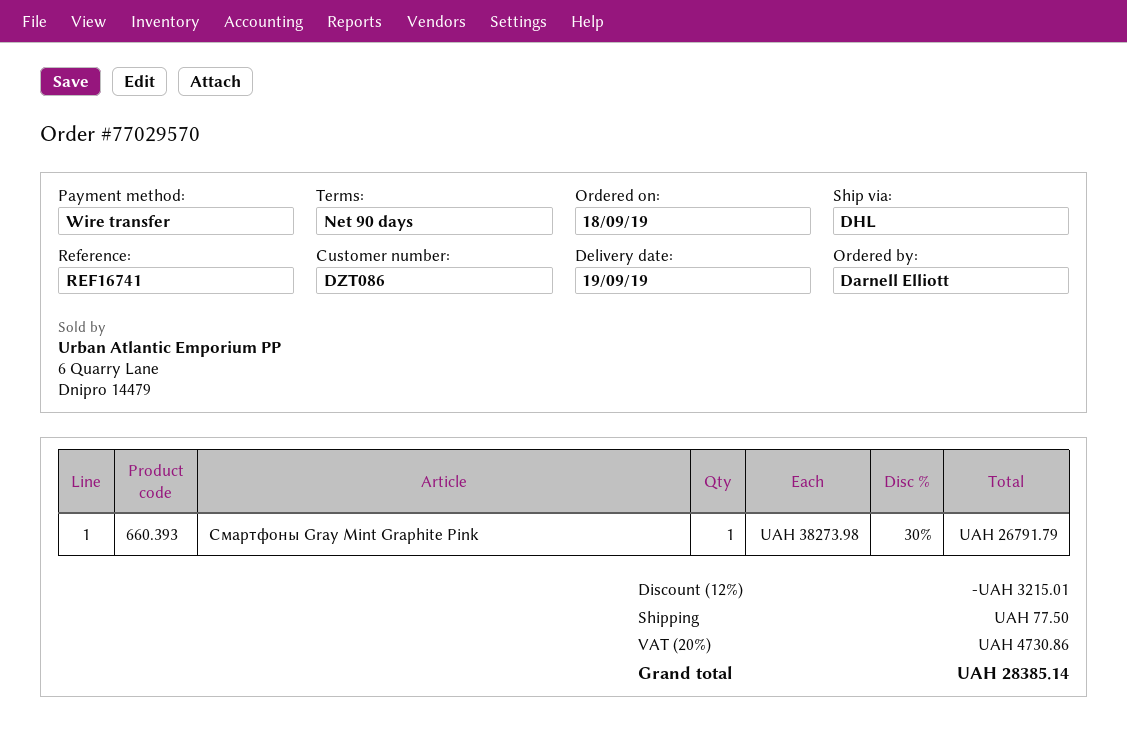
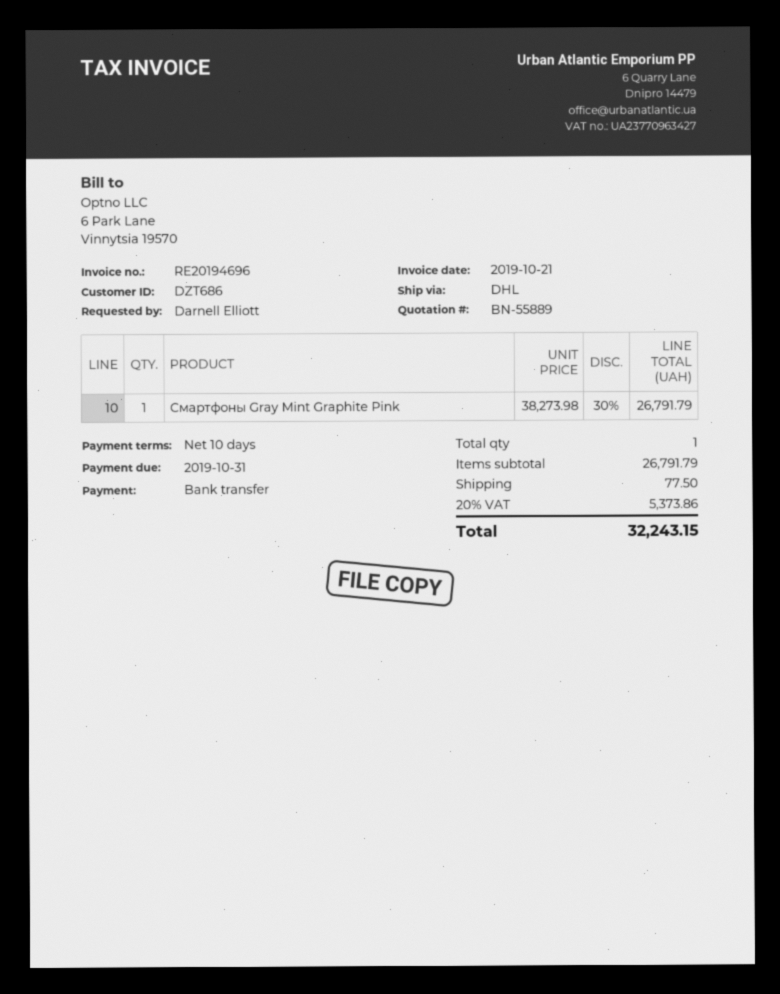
payment terms: 90 days -> 10 days
customer number: DZT086 -> DZT686
discount: 12% = 3215.01 -> none
tax: 20% = 4730.86 -> 20% = 5373.86
total: 28385.14 -> 32243.15

